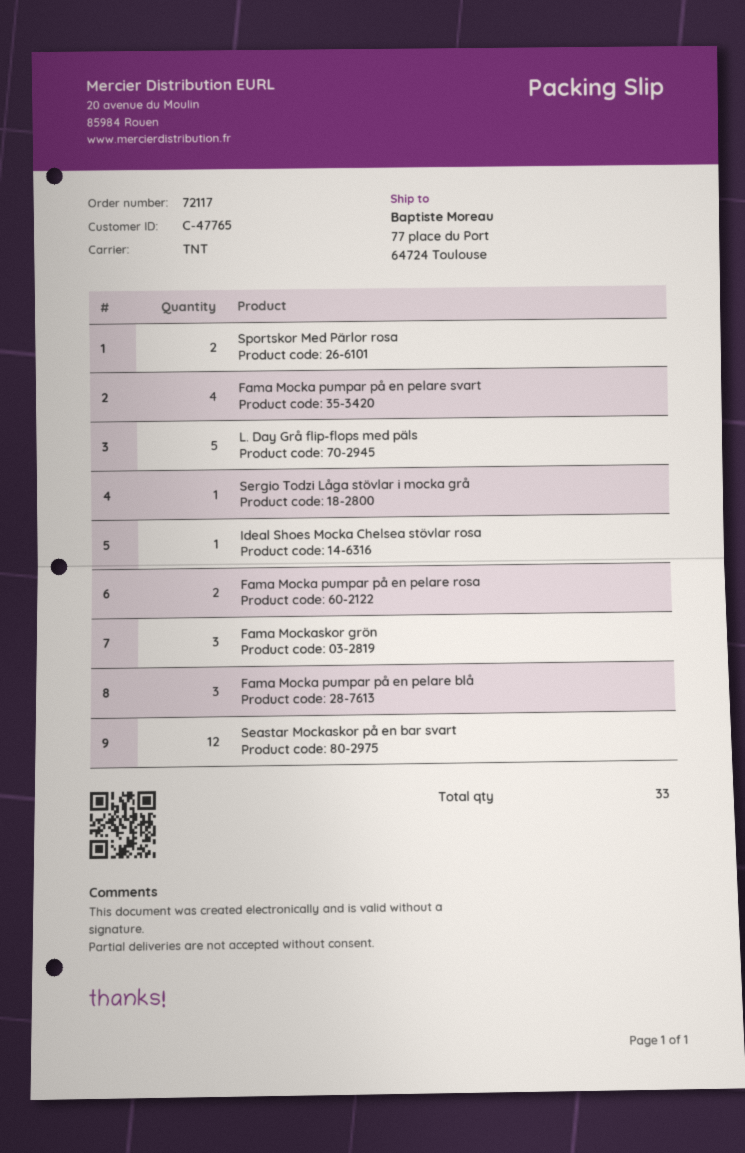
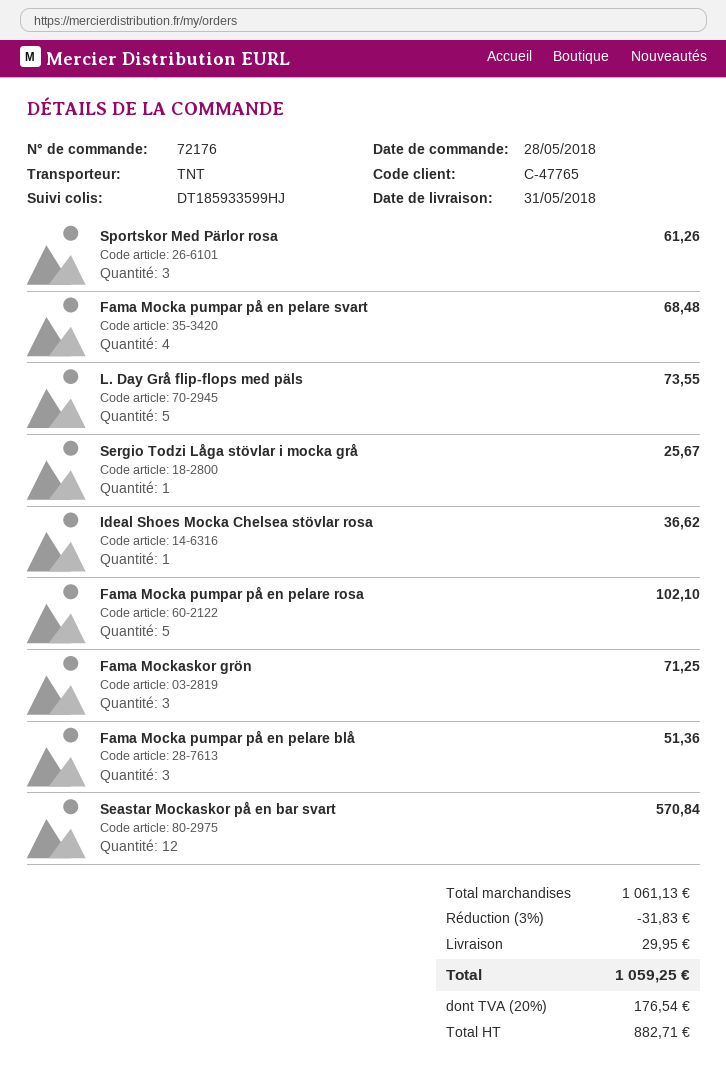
order number: 72117 -> 72176
Sportskor Med Pärlor rosa: 2 -> 3
Fama Mocka pumpar på en pelare rosa: 2 -> 5

